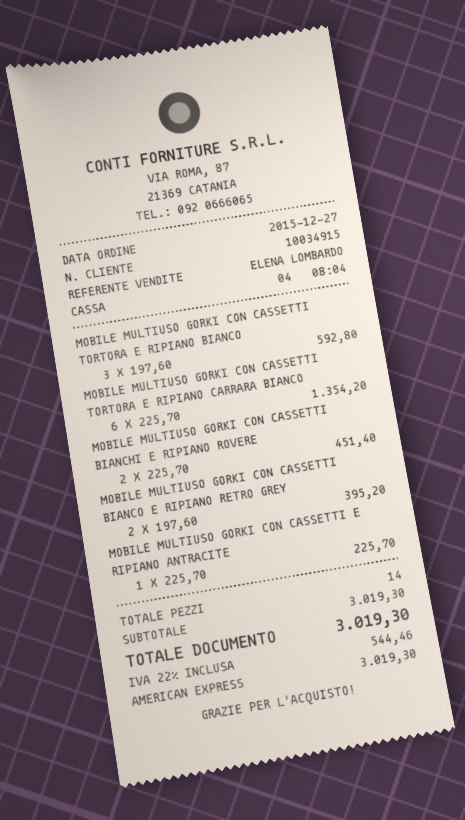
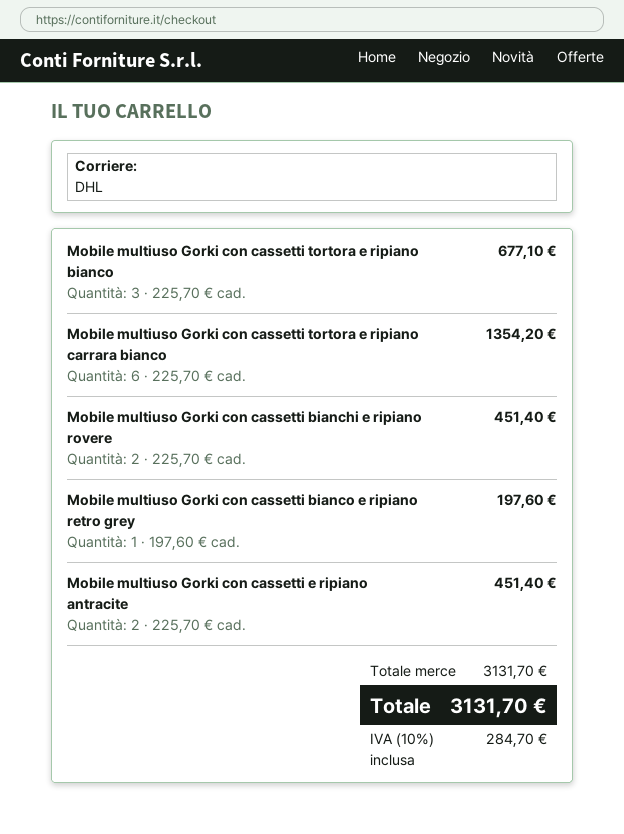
MOBILE MULTIUSO GORKI CON CASSETTI TORTORA E RIPIANO BIANCO: 3 x 197.60 = 592.80 -> 3 x 225.70 = 677.10
MOBILE MULTIUSO GORKI CON CASSETTI BIANCO E RIPIANO RETRO GREY: 2 x 197.60 = 395.20 -> 1 x 197.60 = 197.60
MOBILE MULTIUSO GORKI CON CASSETTI E RIPIANO ANTRACITE: 1 x 225.70 = 225.70 -> 2 x 225.70 = 451.40
subtotal: 3019.30 -> 3131.70
tax: 22% = 544.46 -> 10% = 284.70
total: 3019.30 -> 3131.70

